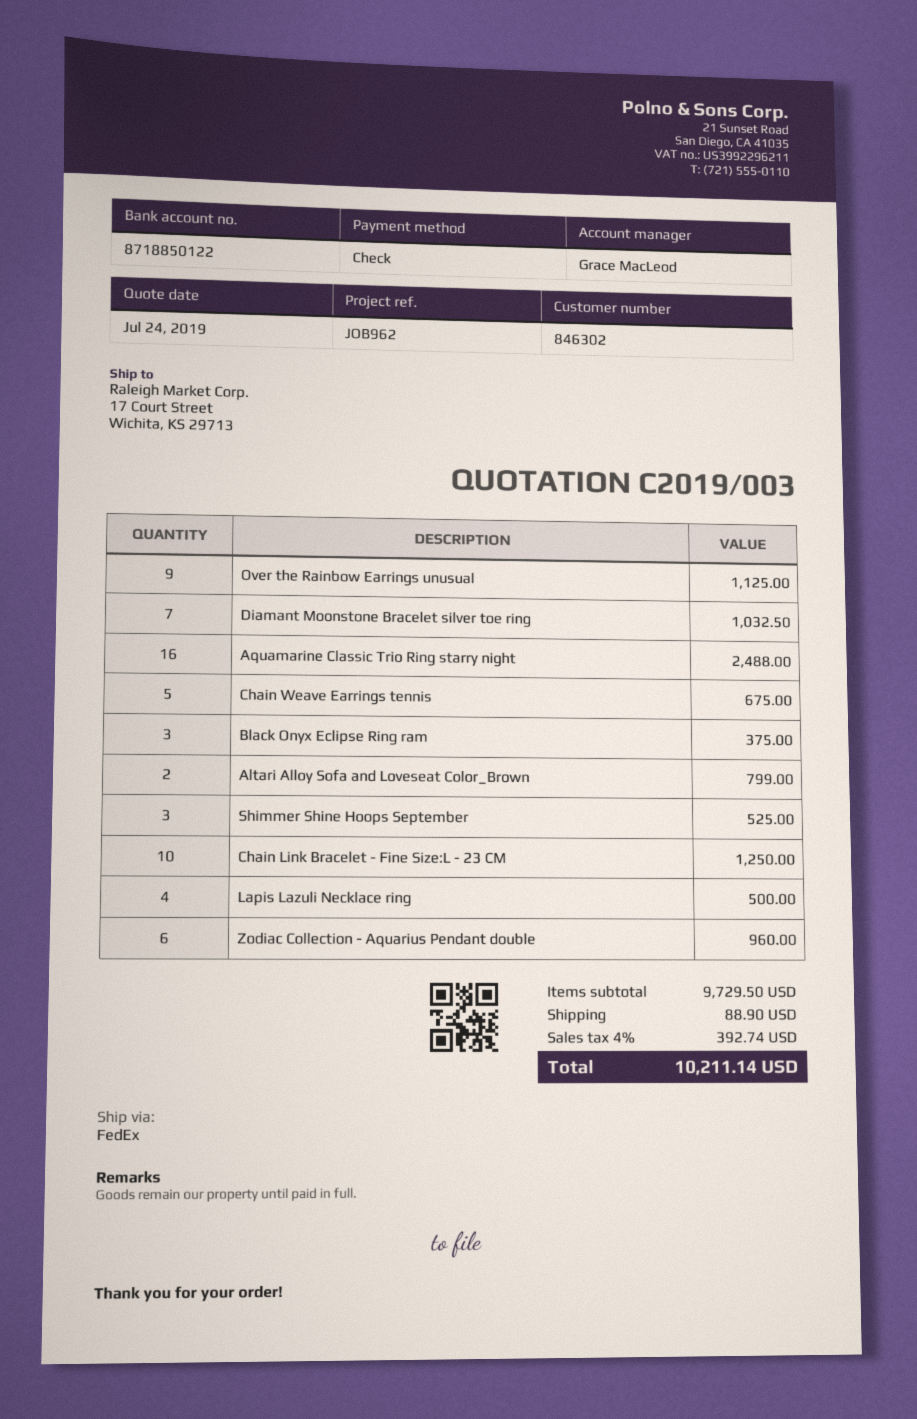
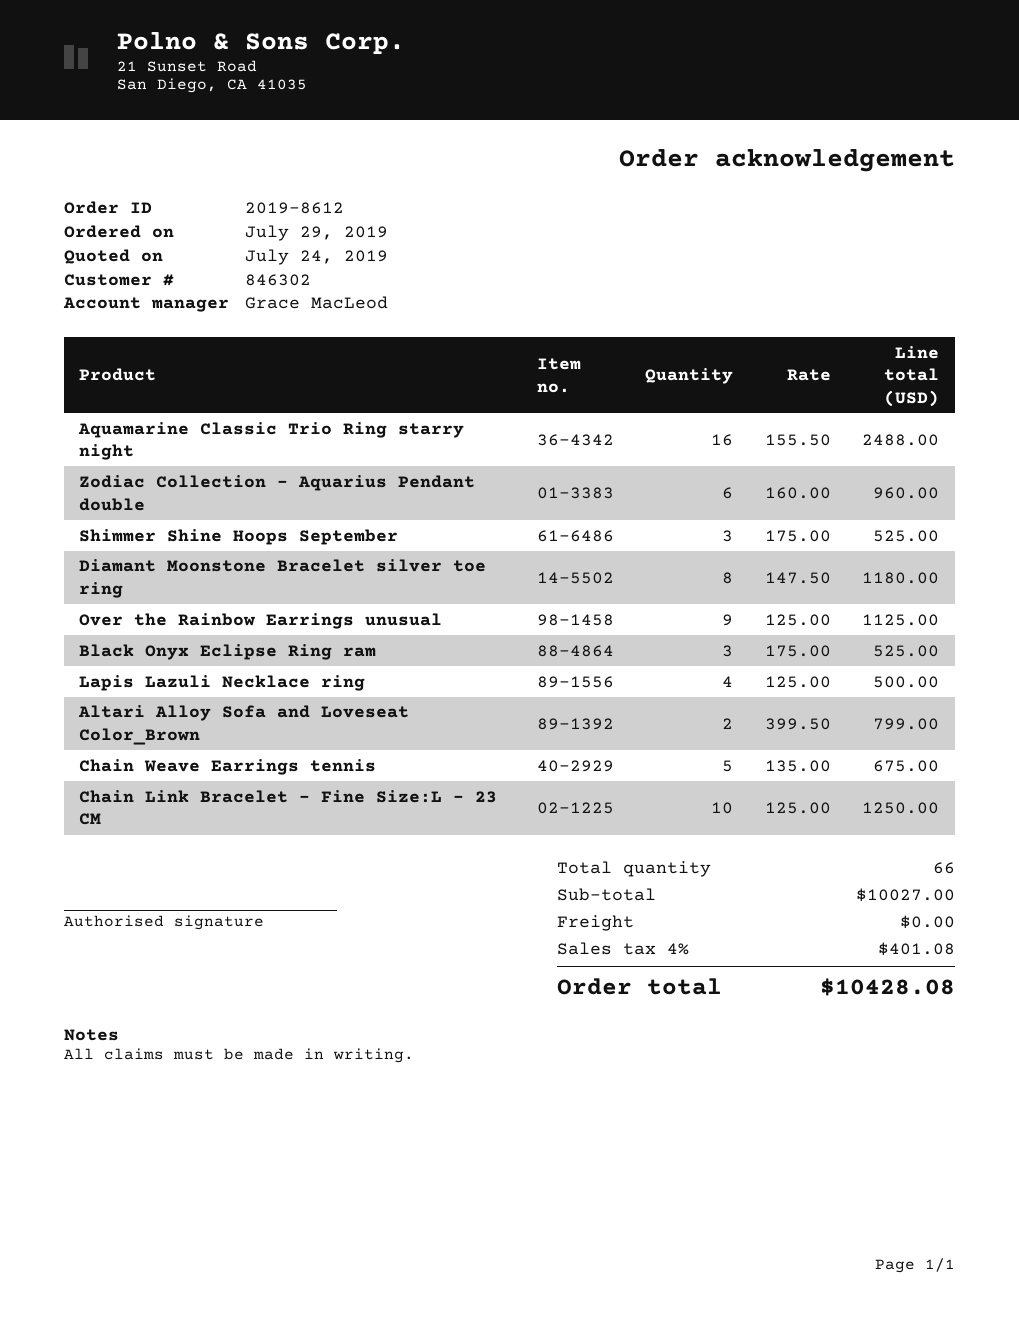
Diamant Moonstone Bracelet silver toe ring: 7 for 1032.50 -> 8 for 1180.00
Black Onyx Eclipse Ring ram: 3 for 375.00 -> 3 for 525.00
subtotal: 9729.50 -> 10027.00
shipping: 88.90 -> 0.00
tax: 4% = 392.74 -> 4% = 401.08
total: 10211.14 -> 10428.08

